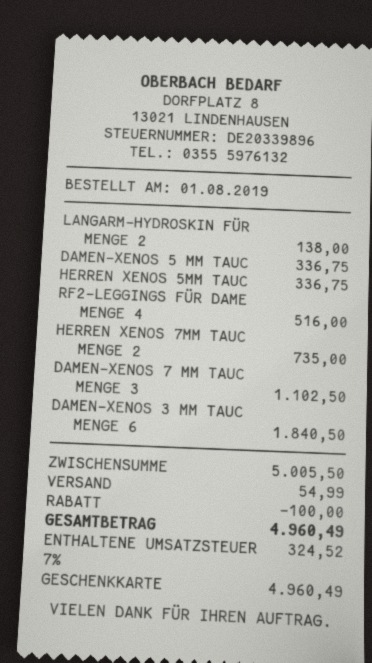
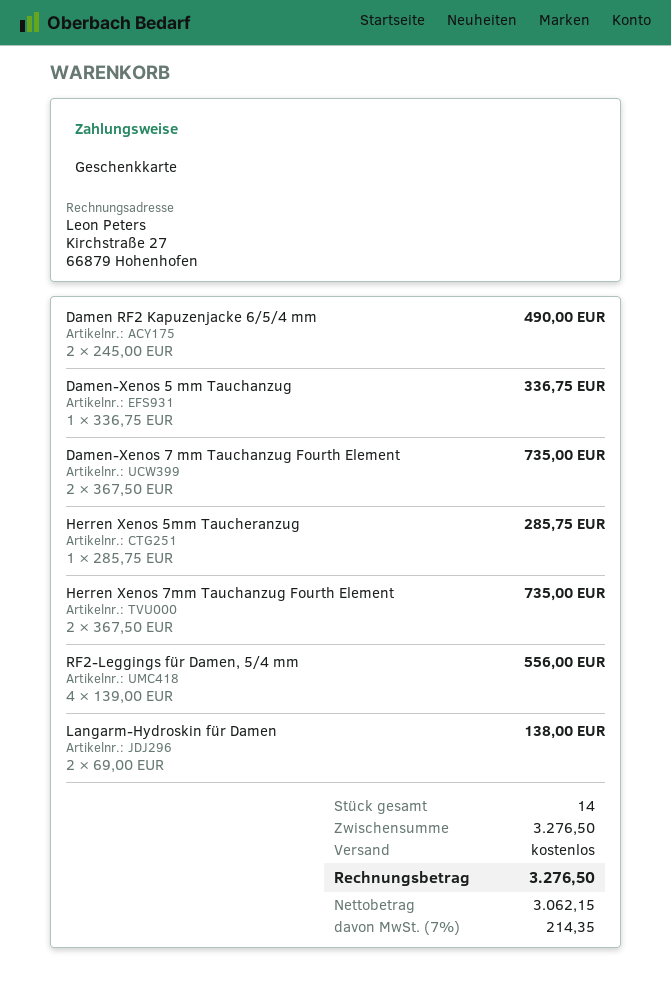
HERREN XENOS 5MM TAUC: 1 for 336.75 -> 1 for 285.75
RF2-LEGGINGS FÜR DAME: 4 for 516.00 -> 4 for 556.00
DAMEN-XENOS 7 MM TAUC: 3 for 1102.50 -> 2 for 735.00
DAMEN-XENOS 3 MM TAUC: 6 for 1840.50 -> none
Damen RF2 Kapuzenjacke 6/5/4 mm: none -> 2 for 490.00
subtotal: 5005.50 -> 3276.50
discount: 100.00 -> none
shipping: 54.99 -> 0.00
tax: 7% = 324.52 -> 7% = 214.35
total: 4960.49 -> 3276.50

